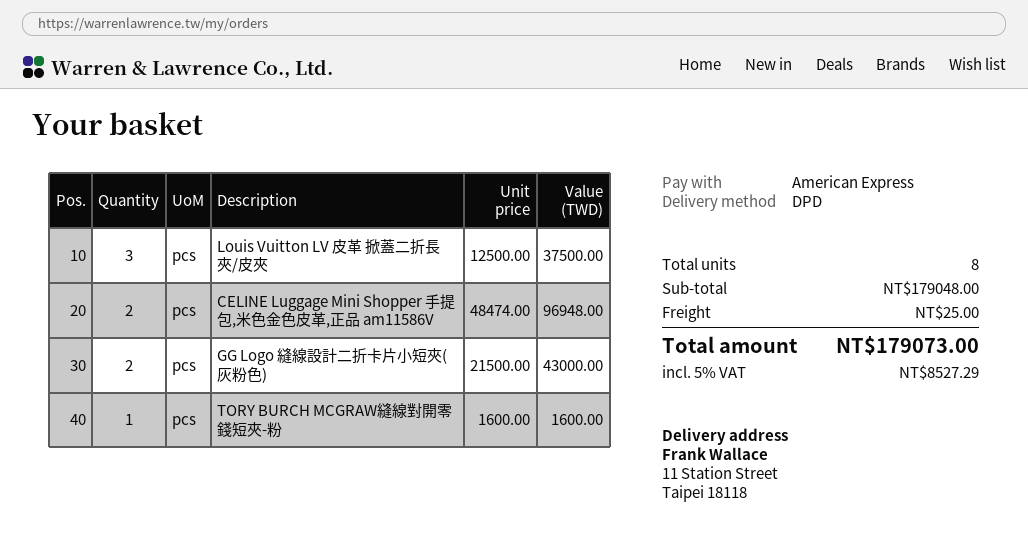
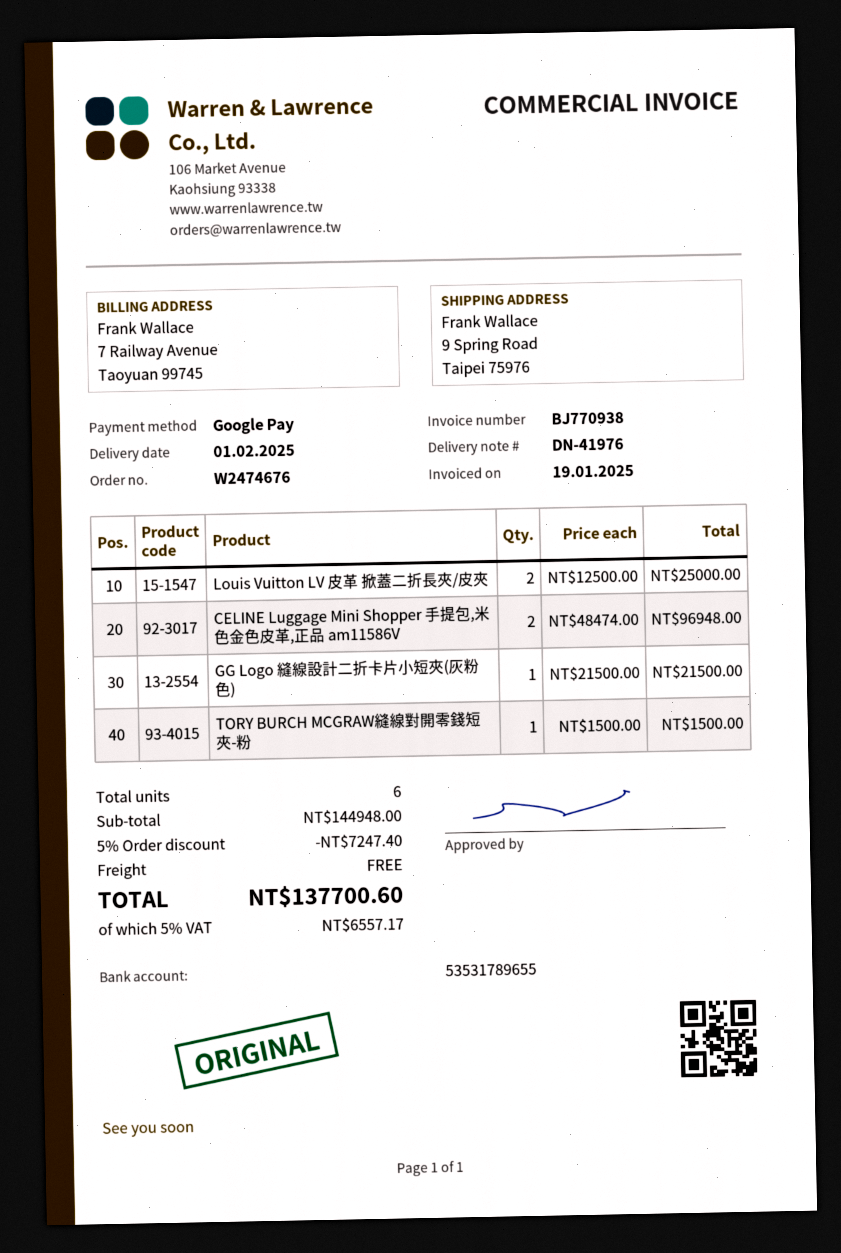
payment method: American Express -> Google Pay
ship to: 11 Station Street, Taipei 18118 -> 9 Spring Road, Taipei 75976
Louis Vuitton LV 皮革 掀蓋二折長夾/皮夾: 3 x 12500.00 = 37500.00 -> 2 x 12500.00 = 25000.00
GG Logo 縫線設計二折卡片小短夾(灰粉色): 2 x 21500.00 = 43000.00 -> 1 x 21500.00 = 21500.00
TORY BURCH MCGRAW縫線對開零錢短夾-粉: 1 x 1600.00 = 1600.00 -> 1 x 1500.00 = 1500.00
total quantity: 8 -> 6
subtotal: 179048.00 -> 144948.00
discount: none -> 5% = 7247.40
shipping: 25.00 -> 0.00
tax: 5% = 8527.29 -> 5% = 6557.17
total: 179073.00 -> 137700.60

